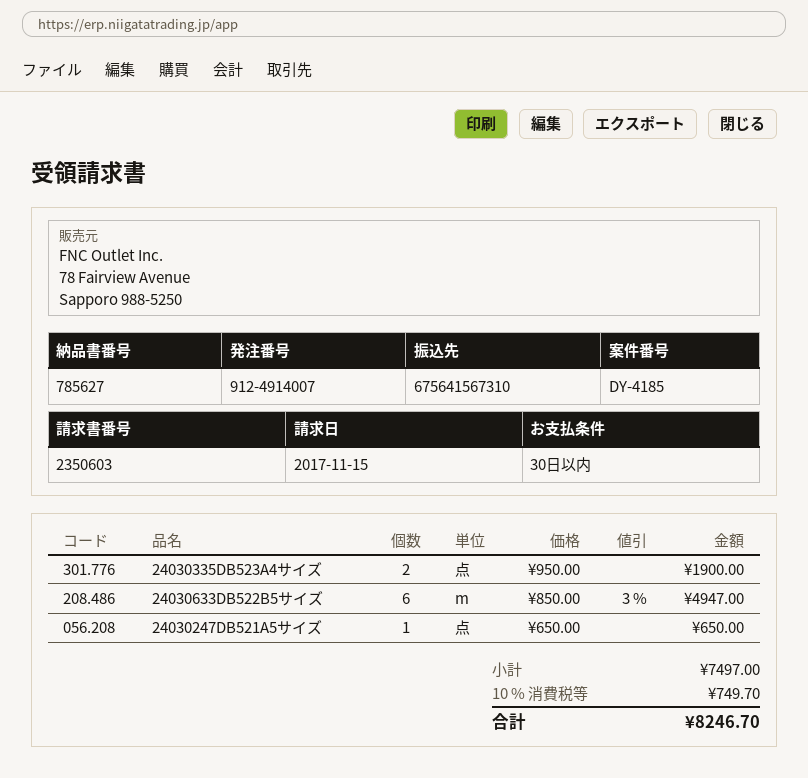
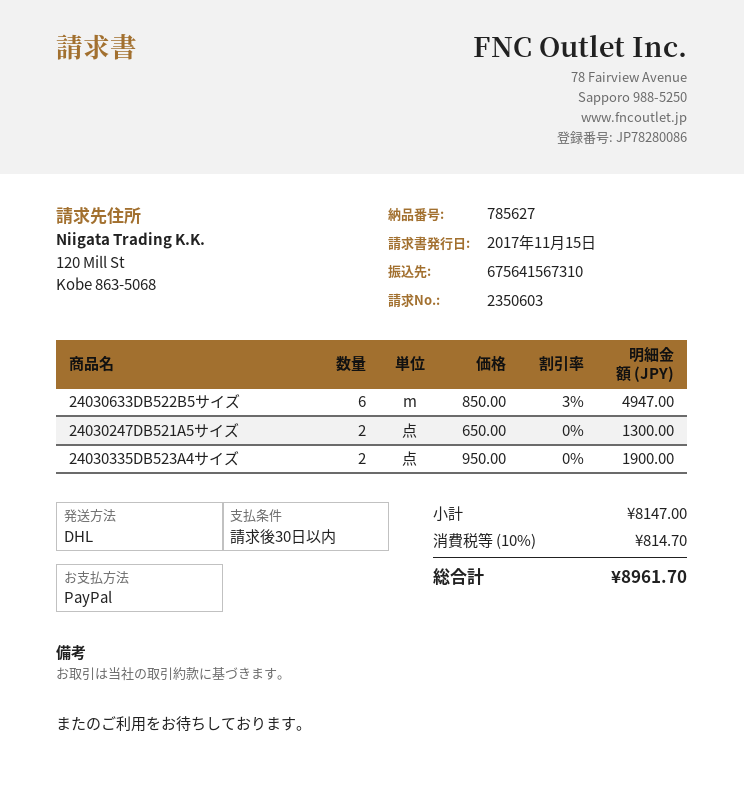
24030247DB521A5サイズ: 1 x 650.00 = 650.00 -> 2 x 650.00 = 1300.00
subtotal: 7497.00 -> 8147.00
tax: 10% = 749.70 -> 10% = 814.70
total: 8246.70 -> 8961.70

